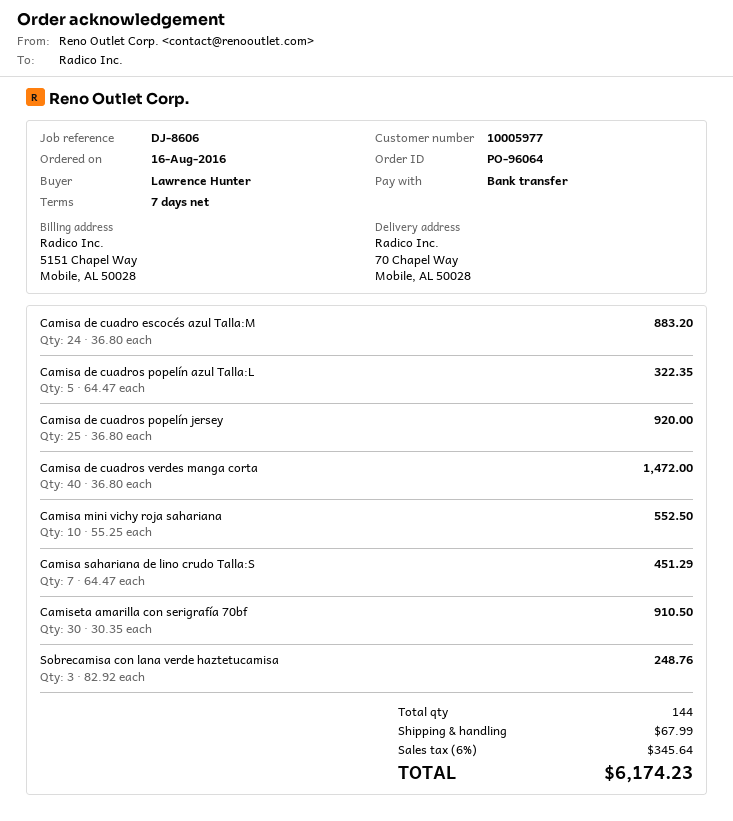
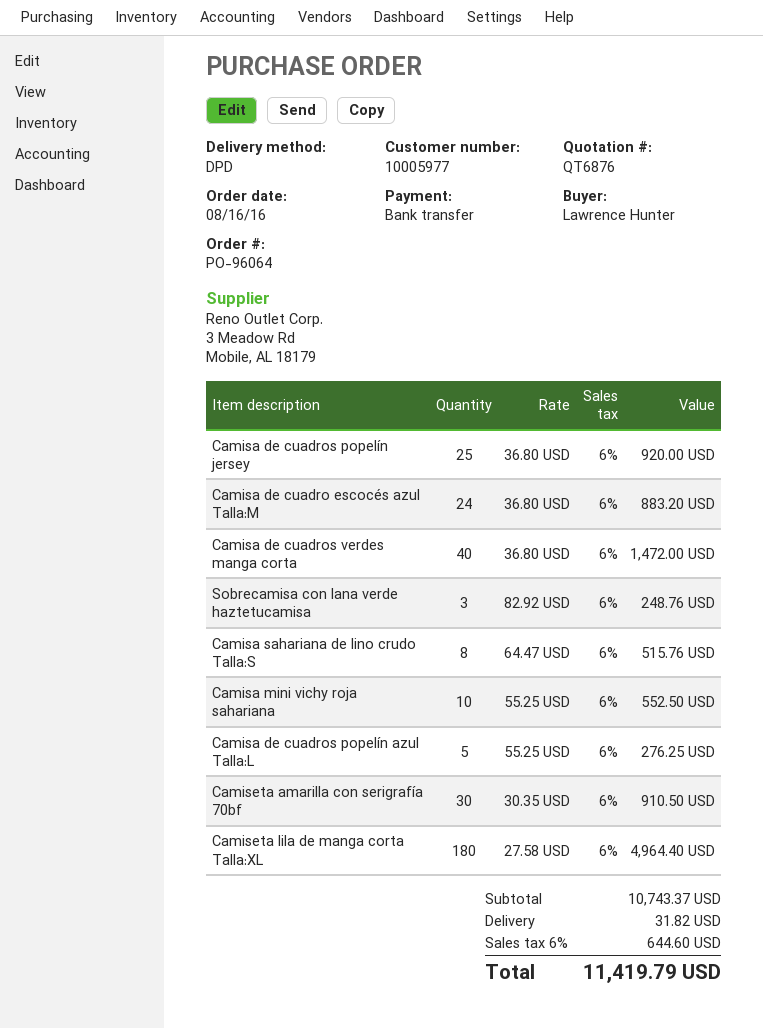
Camisa de cuadros popelín azul Talla:L: 5 x 64.47 = 322.35 -> 5 x 55.25 = 276.25
Camisa sahariana de lino crudo Talla:S: 7 x 64.47 = 451.29 -> 8 x 64.47 = 515.76
Camiseta lila de manga corta Talla:XL: none -> 180 x 27.58 = 4964.40
shipping: 67.99 -> 31.82
tax: 6% = 345.64 -> 6% = 644.60
total: 6174.23 -> 11419.79

